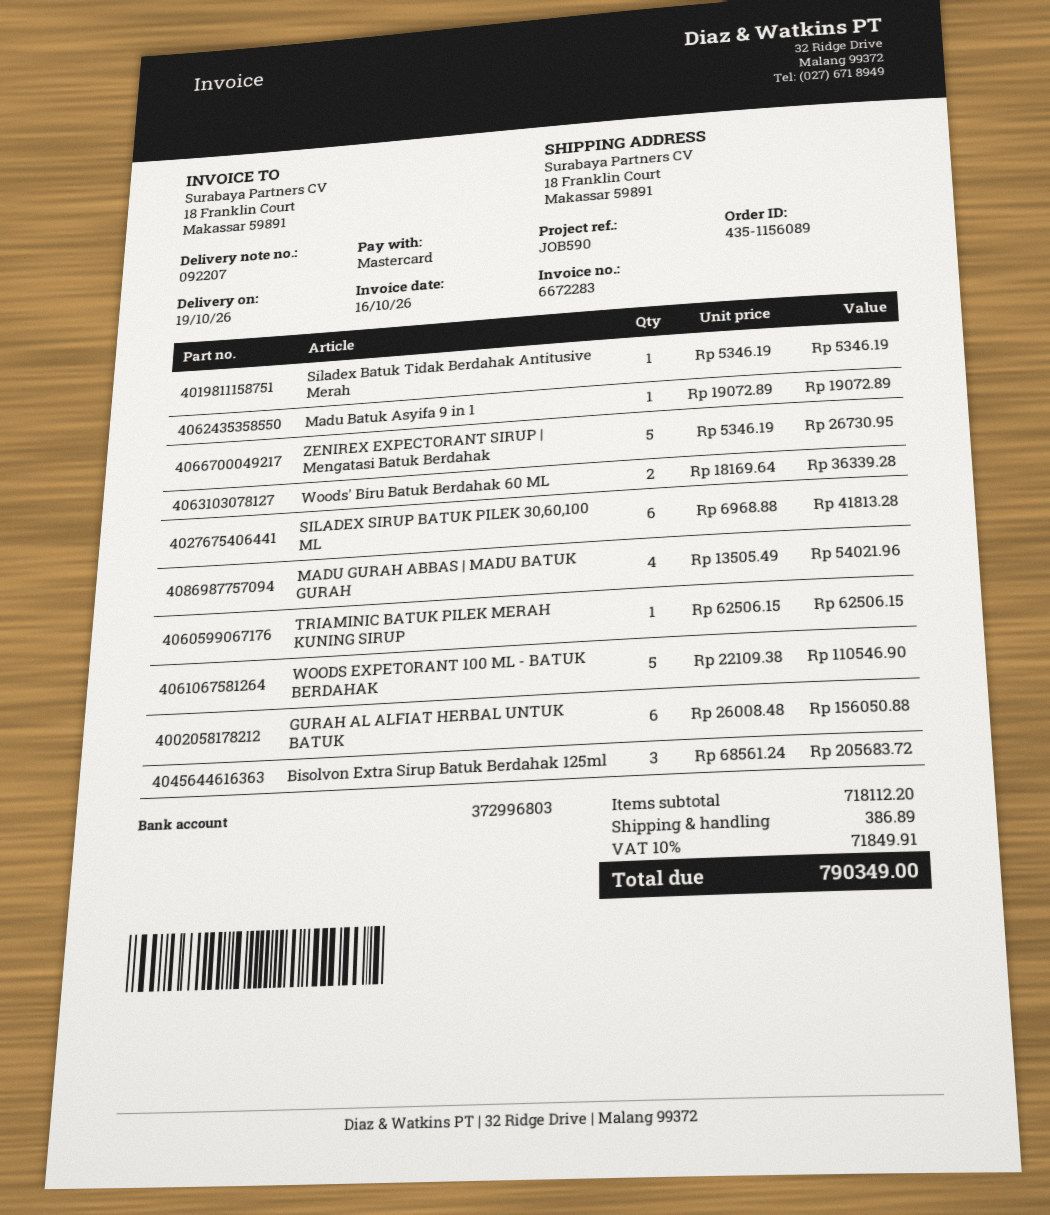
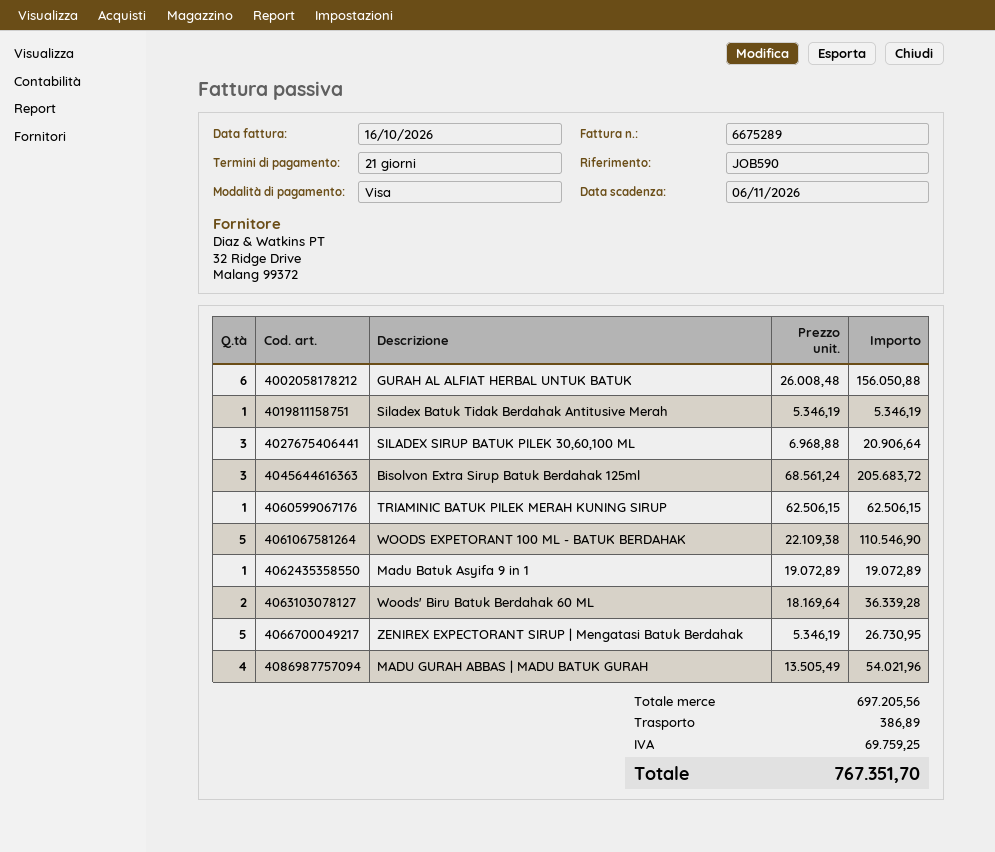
invoice number: 6672283 -> 6675289
payment method: Mastercard -> Visa
SILADEX SIRUP BATUK PILEK 30,60,100 ML: 6 x 6968.88 = 41813.28 -> 3 x 6968.88 = 20906.64
subtotal: 718112.20 -> 697205.56
tax: 71849.91 -> 69759.25
total: 790349.00 -> 767351.70

